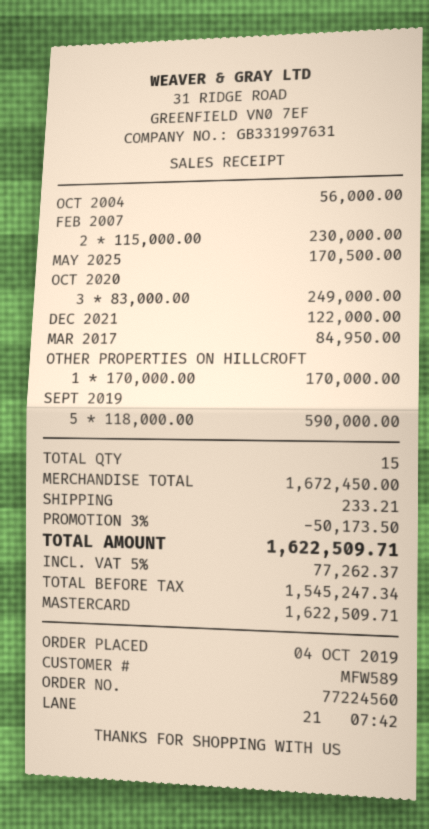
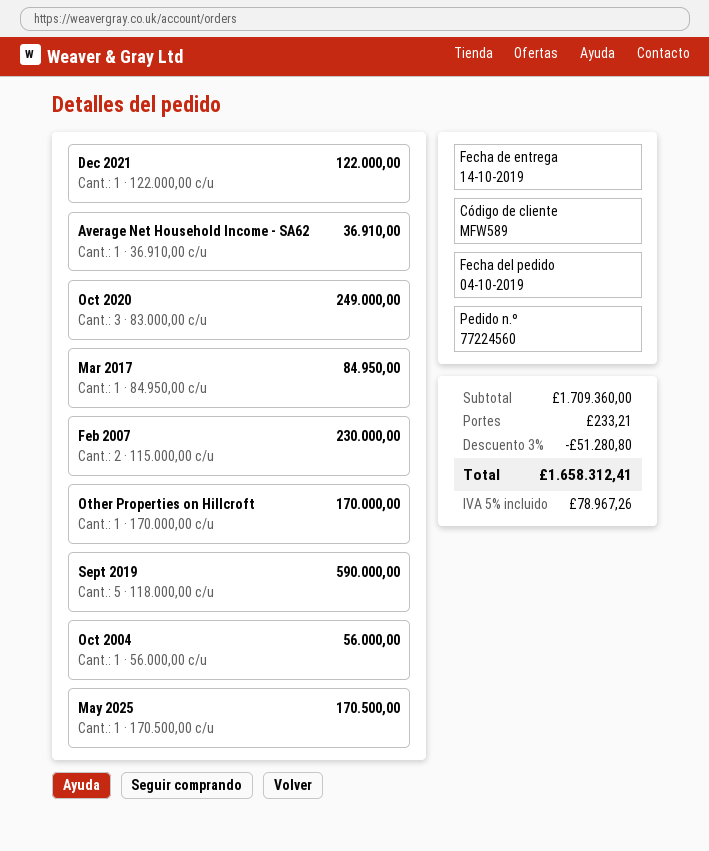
Average Net Household Income - SA62: none -> 1 x 36910.00 = 36910.00
subtotal: 1672450.00 -> 1709360.00
discount: 3% = 50173.50 -> 3% = 51280.80
tax: 5% = 77262.37 -> 5% = 78967.26
total: 1622509.71 -> 1658312.41

